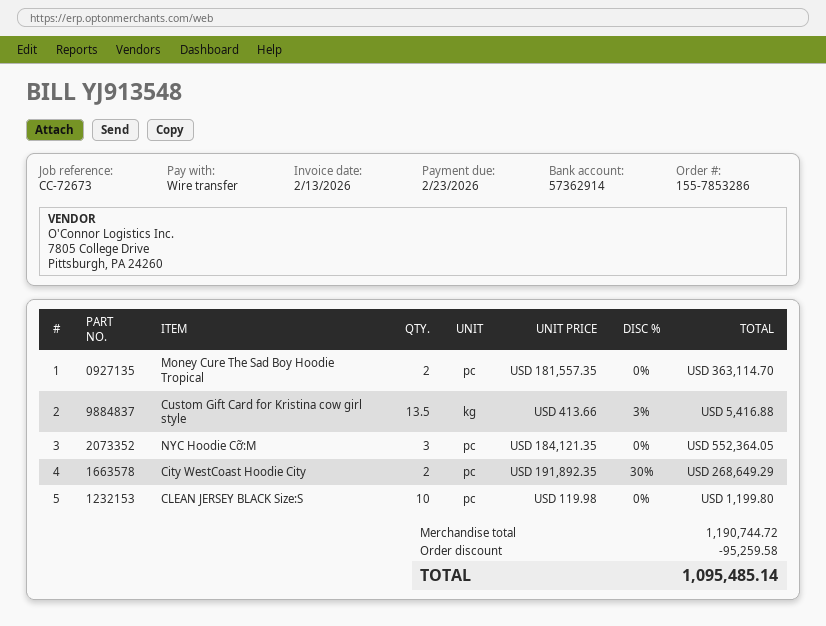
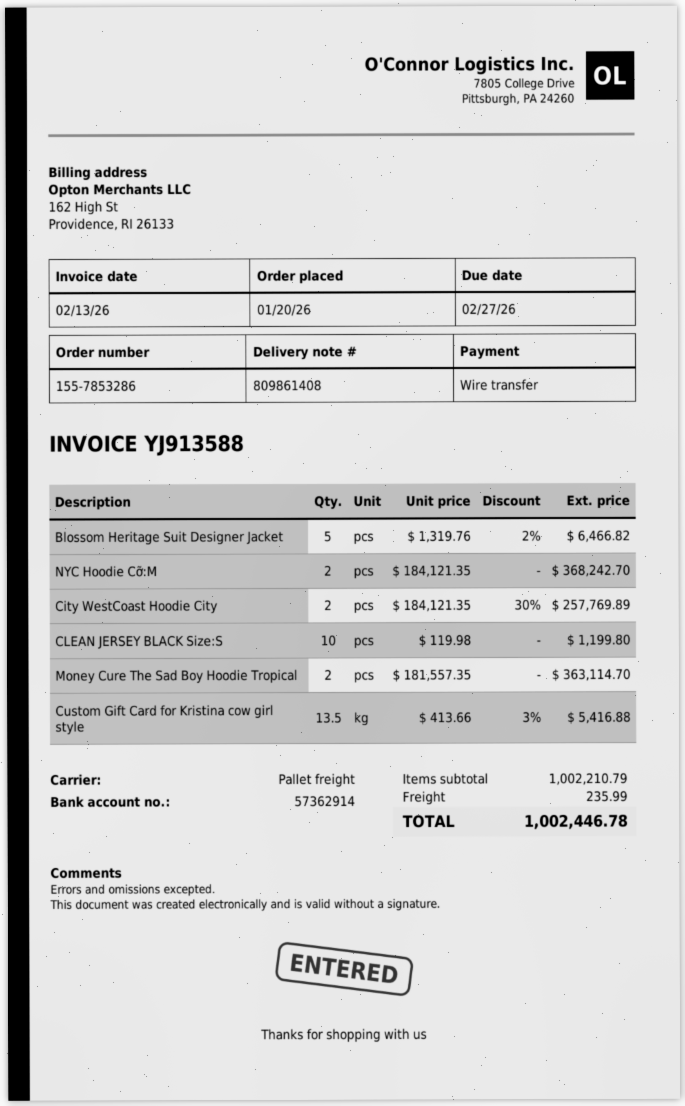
invoice number: YJ913548 -> YJ913588
due date: 2026-02-23 -> 2026-02-27
NYC Hoodie Cỡ:M: 3 x 184121.35 = 552364.05 -> 2 x 184121.35 = 368242.70
City WestCoast Hoodie City: 2 x 191892.35 - 30% = 268649.29 -> 2 x 184121.35 - 30% = 257769.89
Blossom Heritage Suit Designer Jacket: none -> 5 x 1319.76 - 2% = 6466.82
subtotal: 1190744.72 -> 1002210.79
discount: 95259.58 -> none
shipping: none -> 235.99
total: 1095485.14 -> 1002446.78

